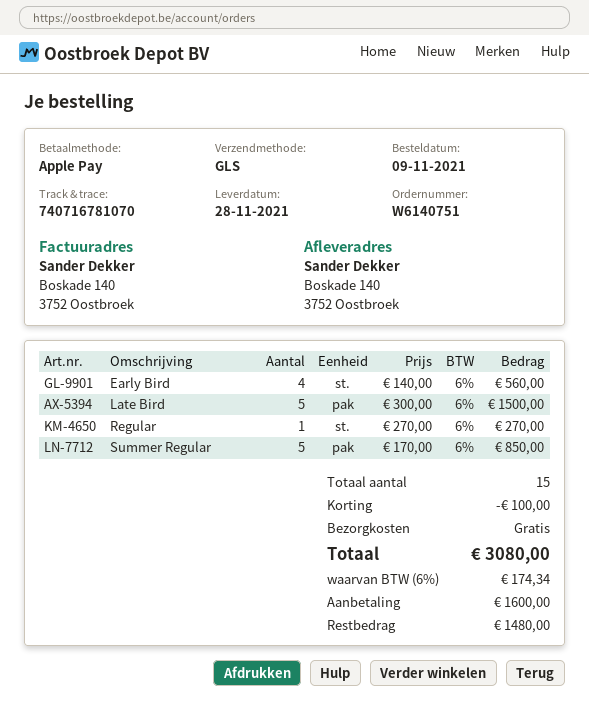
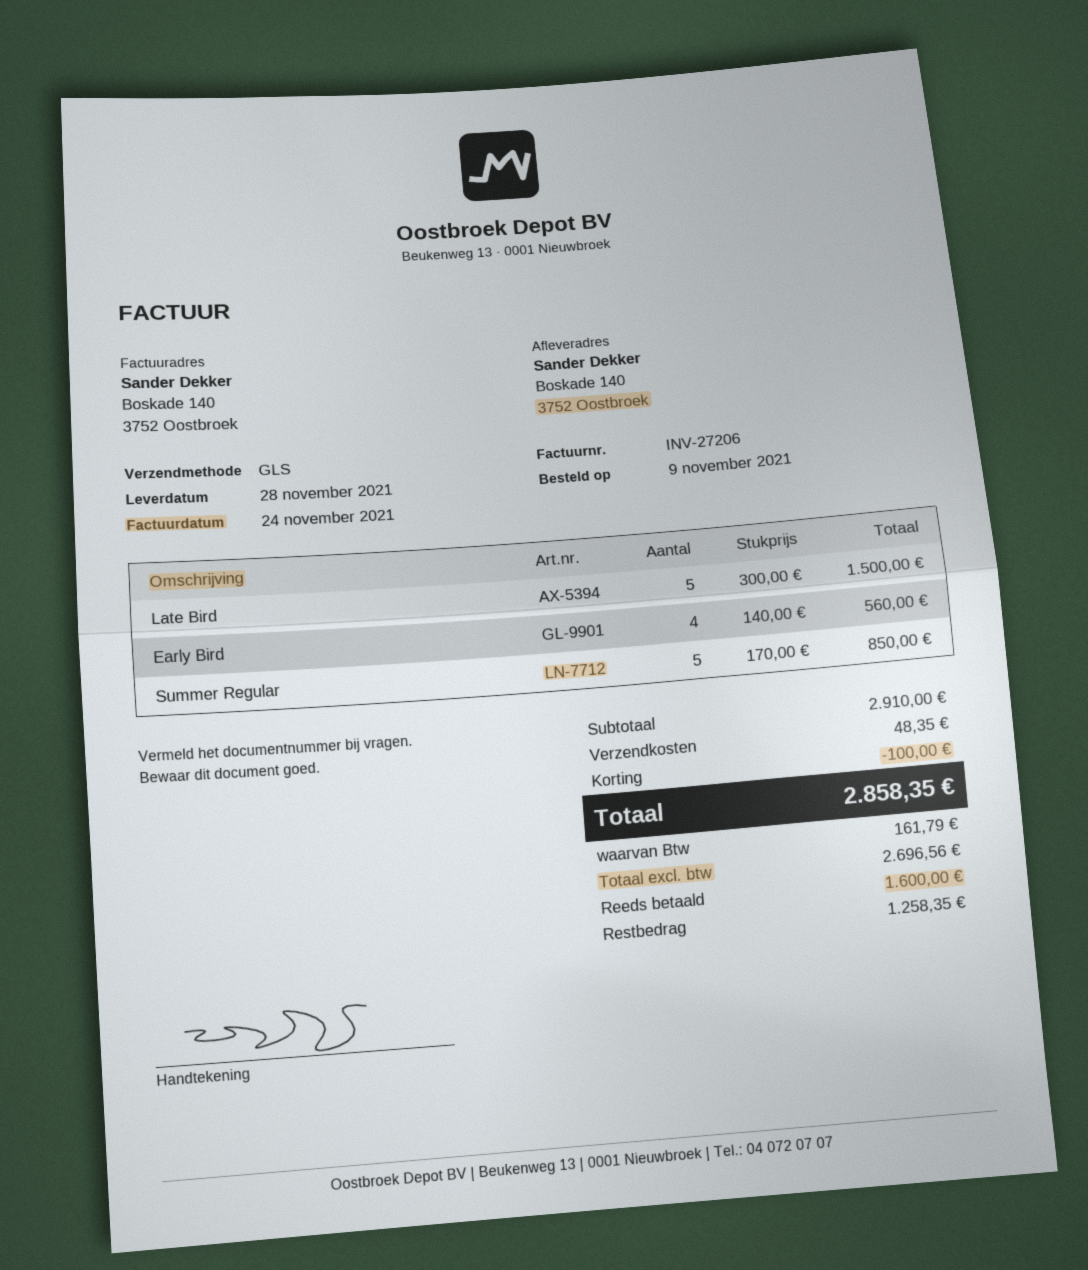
Regular: 1 x 270.00 = 270.00 -> none
shipping: 0.00 -> 48.35
tax: 174.34 -> 161.79
total: 3080.00 -> 2858.35
balance: 1480.00 -> 1258.35

